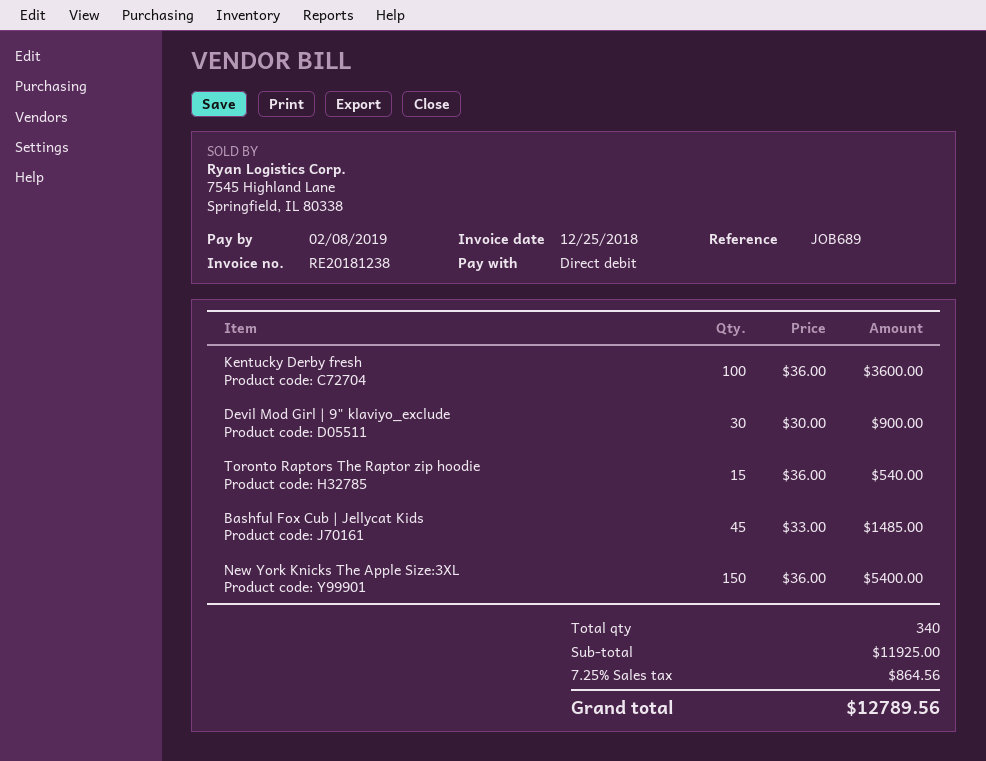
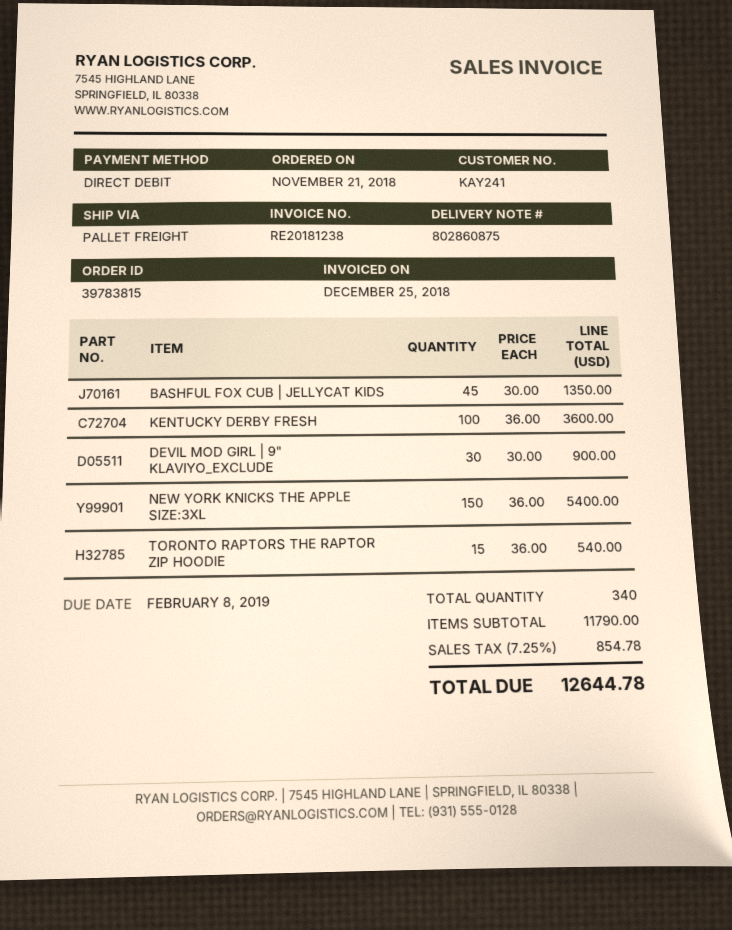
Bashful Fox Cub | Jellycat Kids: 45 x 33.00 = 1485.00 -> 45 x 30.00 = 1350.00
subtotal: 11925.00 -> 11790.00
tax: 7.25% = 864.56 -> 7.25% = 854.78
total: 12789.56 -> 12644.78

